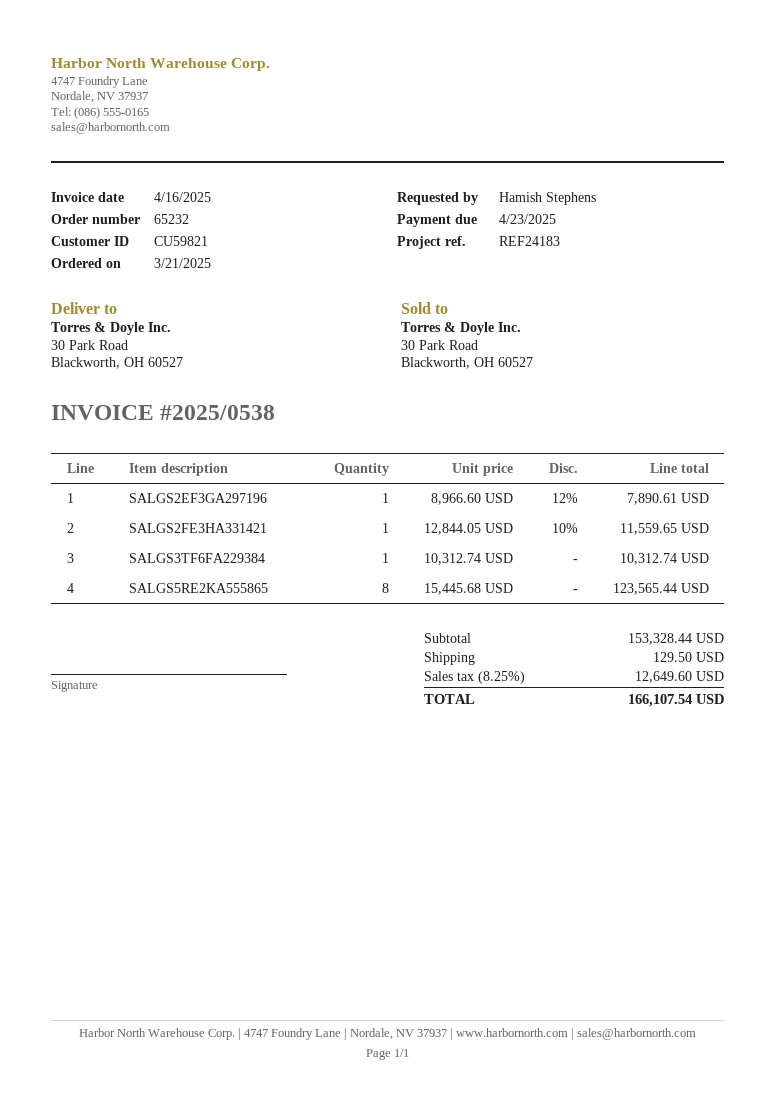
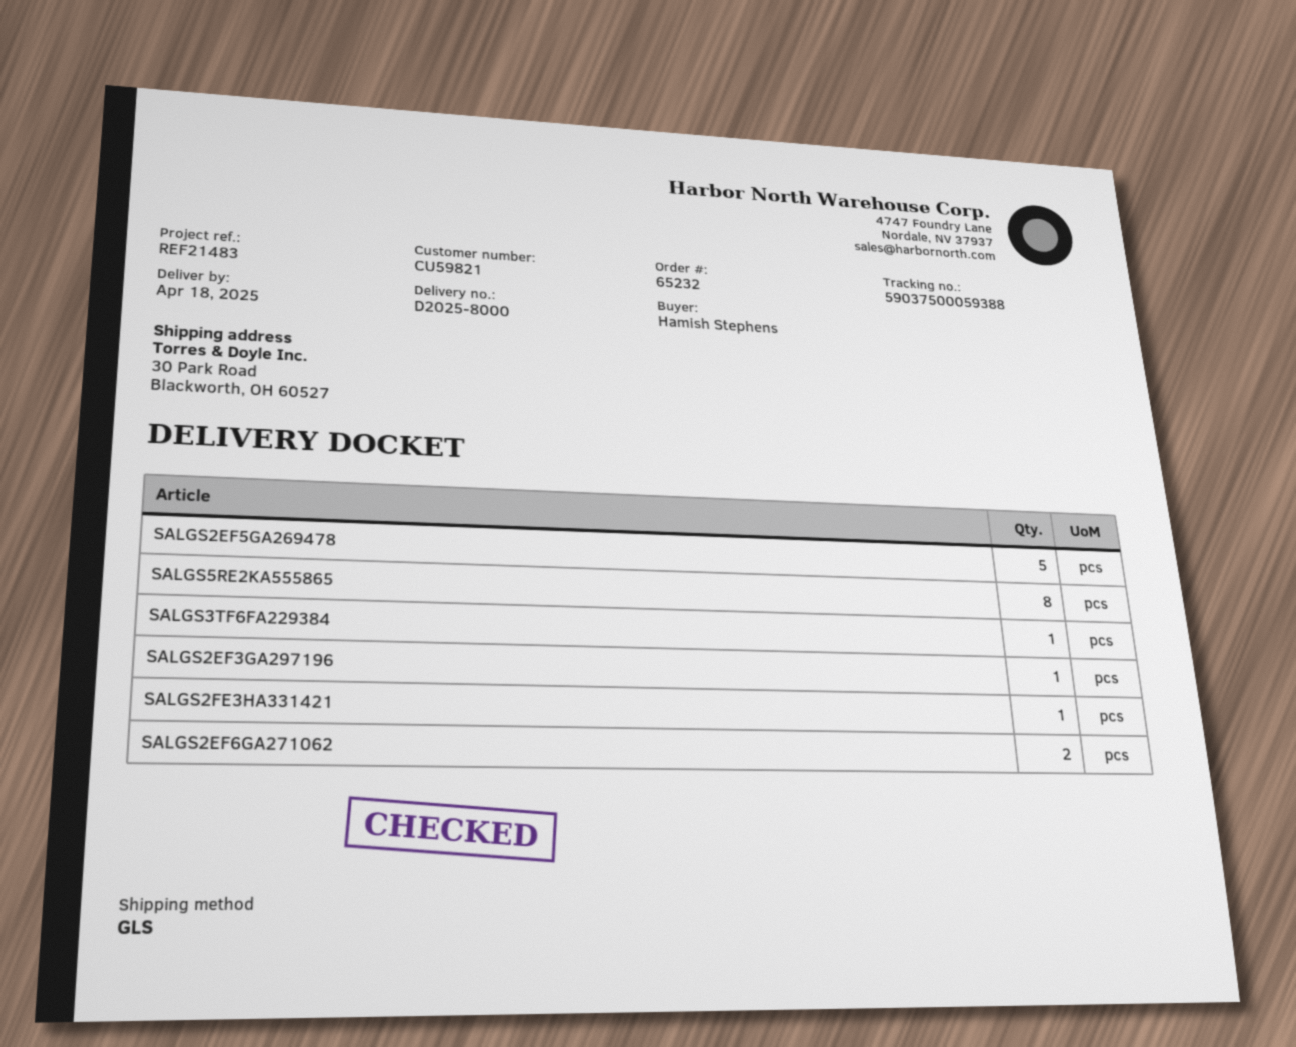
reference: REF24183 -> REF21483
SALGS2EF5GA269478: none -> 5
SALGS2EF6GA271062: none -> 2

